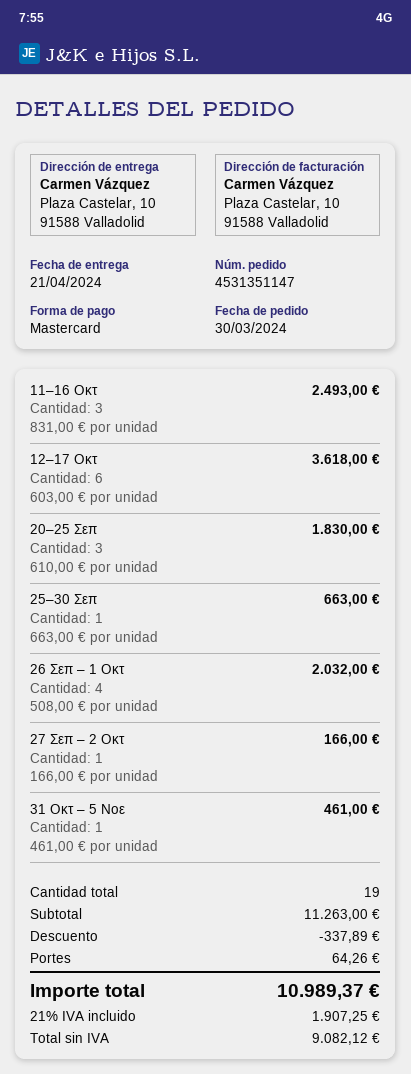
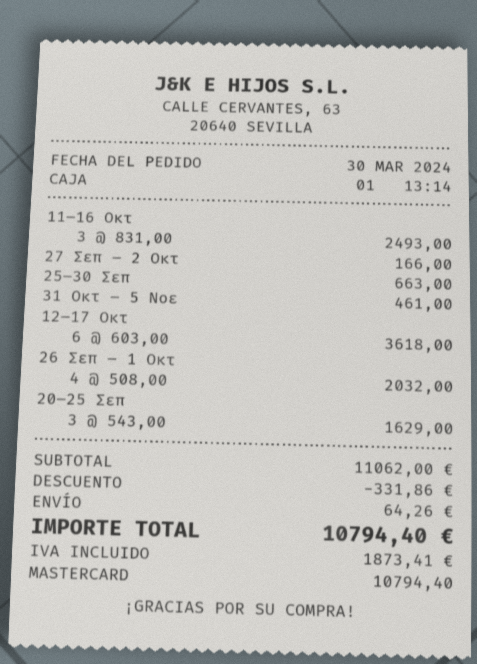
20–25 Σεπ: 3 x 610.00 = 1830.00 -> 3 x 543.00 = 1629.00
subtotal: 11263.00 -> 11062.00
discount: 337.89 -> 331.86
tax: 1907.25 -> 1873.41
total: 10989.37 -> 10794.40

